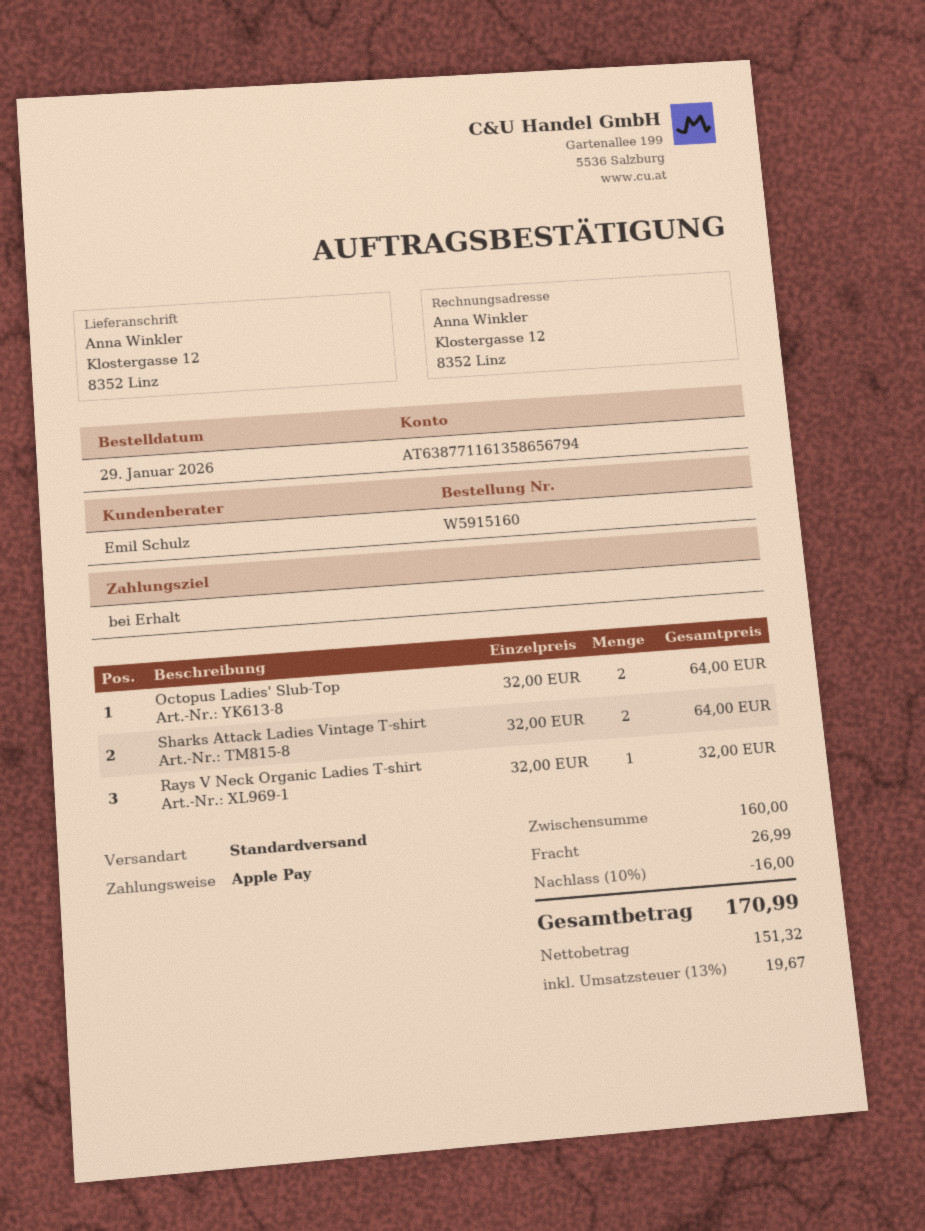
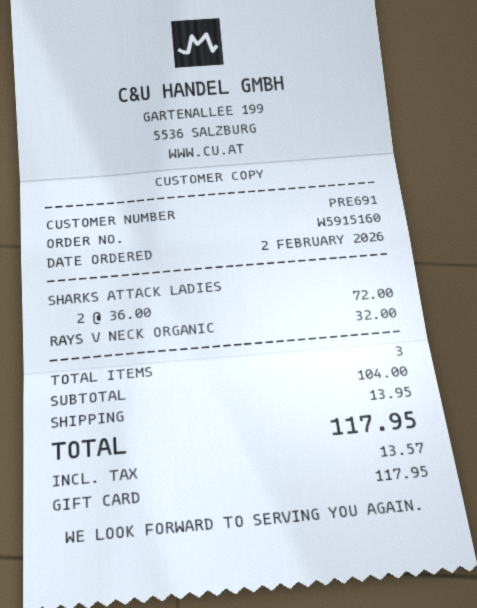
order date: 2026-01-29 -> 2026-02-02
payment method: Apple Pay -> gift card
Octopus Ladies' Slub-Top: 2 x 32.00 = 64.00 -> none
Sharks Attack Ladies Vintage T-shirt: 2 x 32.00 = 64.00 -> 2 x 36.00 = 72.00
subtotal: 160.00 -> 104.00
discount: 10% = 16.00 -> none
shipping: 26.99 -> 13.95
tax: 19.67 -> 13.57
total: 170.99 -> 117.95

